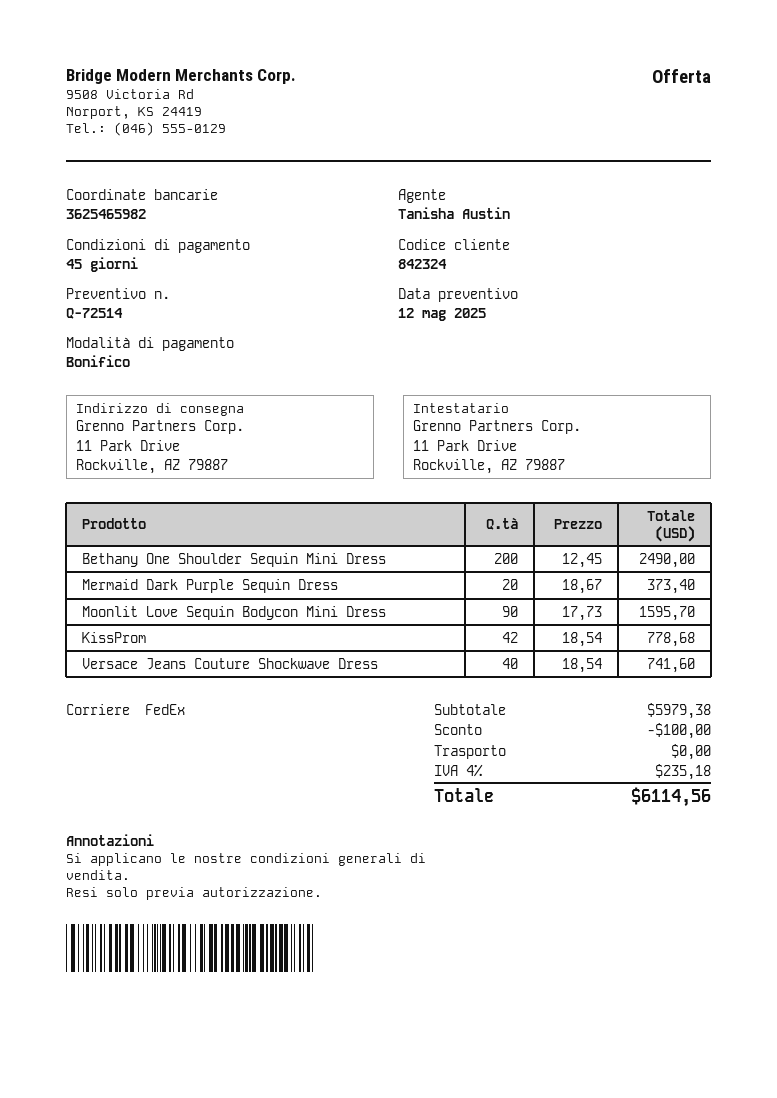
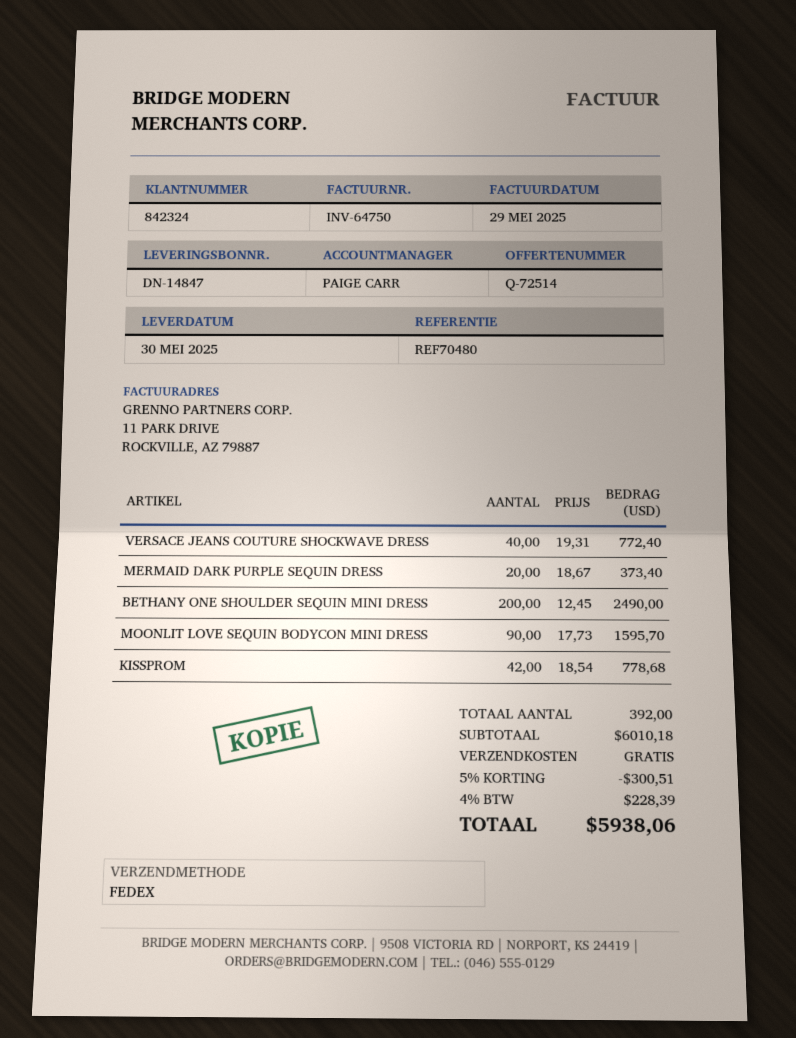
sales rep: Tanisha Austin -> PAIGE CARR
Versace Jeans Couture Shockwave Dress: 40 x 18.54 = 741.60 -> 40 x 19.31 = 772.40
subtotal: 5979.38 -> 6010.18
discount: 100.00 -> 300.51
tax: 4% = 235.18 -> 4% = 228.39
total: 6114.56 -> 5938.06

